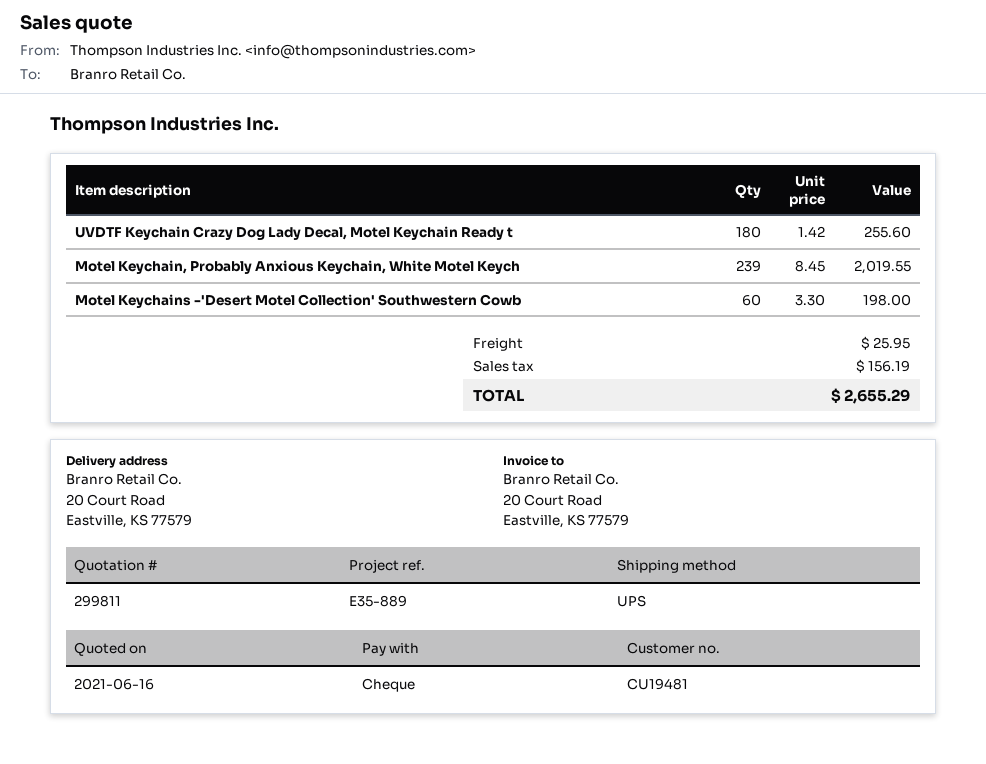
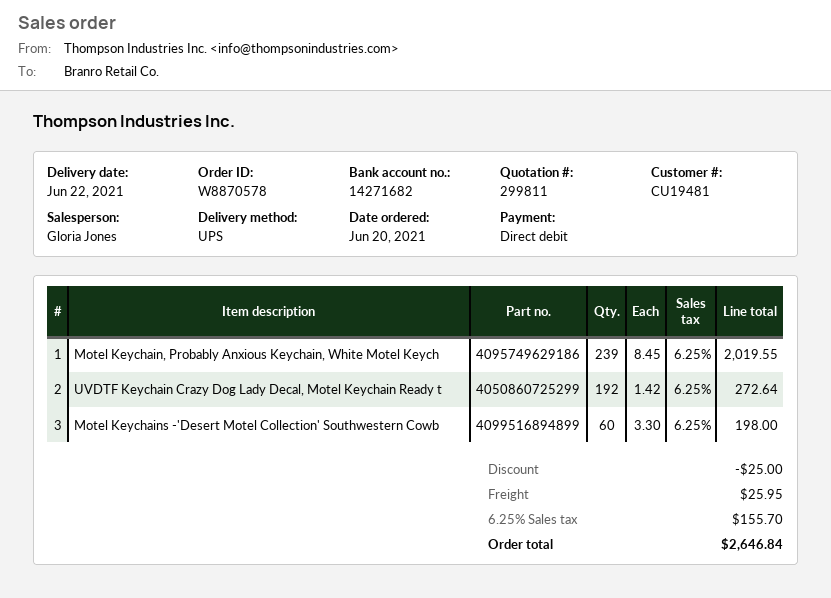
payment method: cheque -> direct debit
UVDTF Keychain Crazy Dog Lady Decal, Motel Keychain Ready t: 180 x 1.42 = 255.60 -> 192 x 1.42 = 272.64
discount: none -> 25.00
tax: 156.19 -> 155.70
total: 2655.29 -> 2646.84

